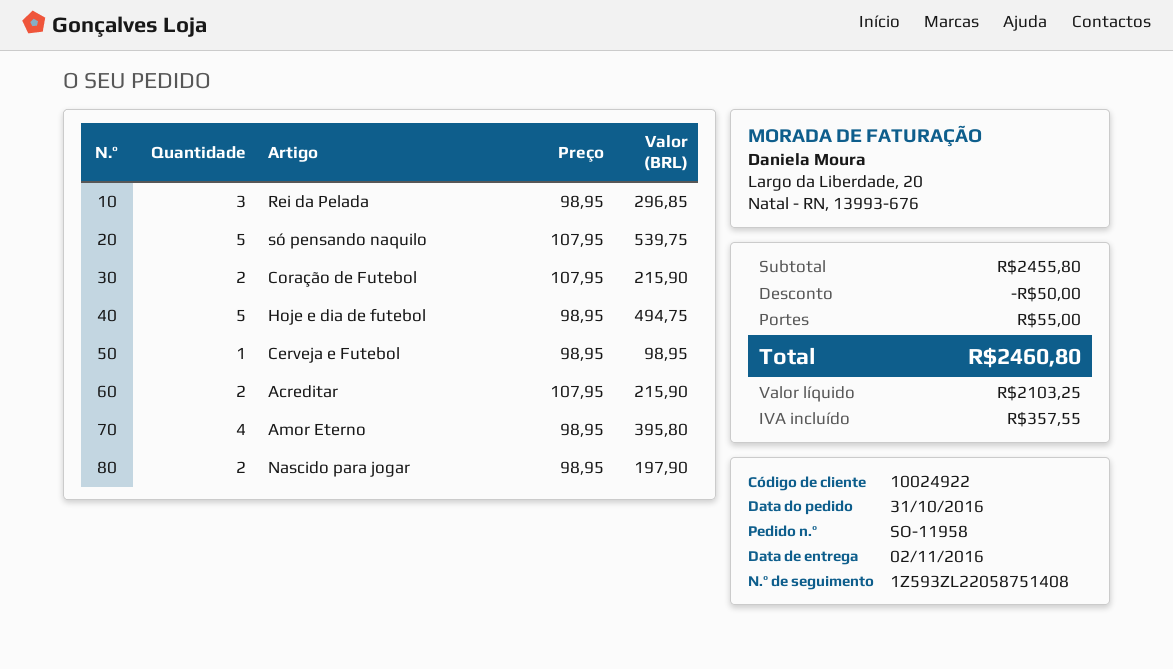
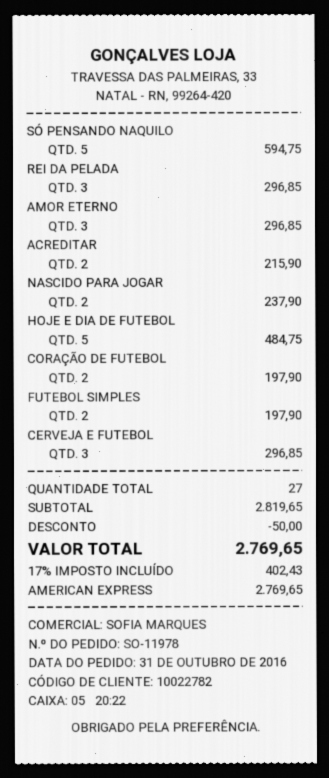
order number: SO-11958 -> SO-11978
customer number: 10024922 -> 10022782
só pensando naquilo: 5 for 539.75 -> 5 for 594.75
Coração de Futebol: 2 for 215.90 -> 2 for 197.90
Hoje e dia de futebol: 5 for 494.75 -> 5 for 484.75
Cerveja e Futebol: 1 for 98.95 -> 3 for 296.85
Amor Eterno: 4 for 395.80 -> 3 for 296.85
Nascido para jogar: 2 for 197.90 -> 2 for 237.90
FUTEBOL SIMPLES: none -> 2 for 197.90
subtotal: 2455.80 -> 2819.65
shipping: 55.00 -> none
tax: 357.55 -> 402.43
total: 2460.80 -> 2769.65

